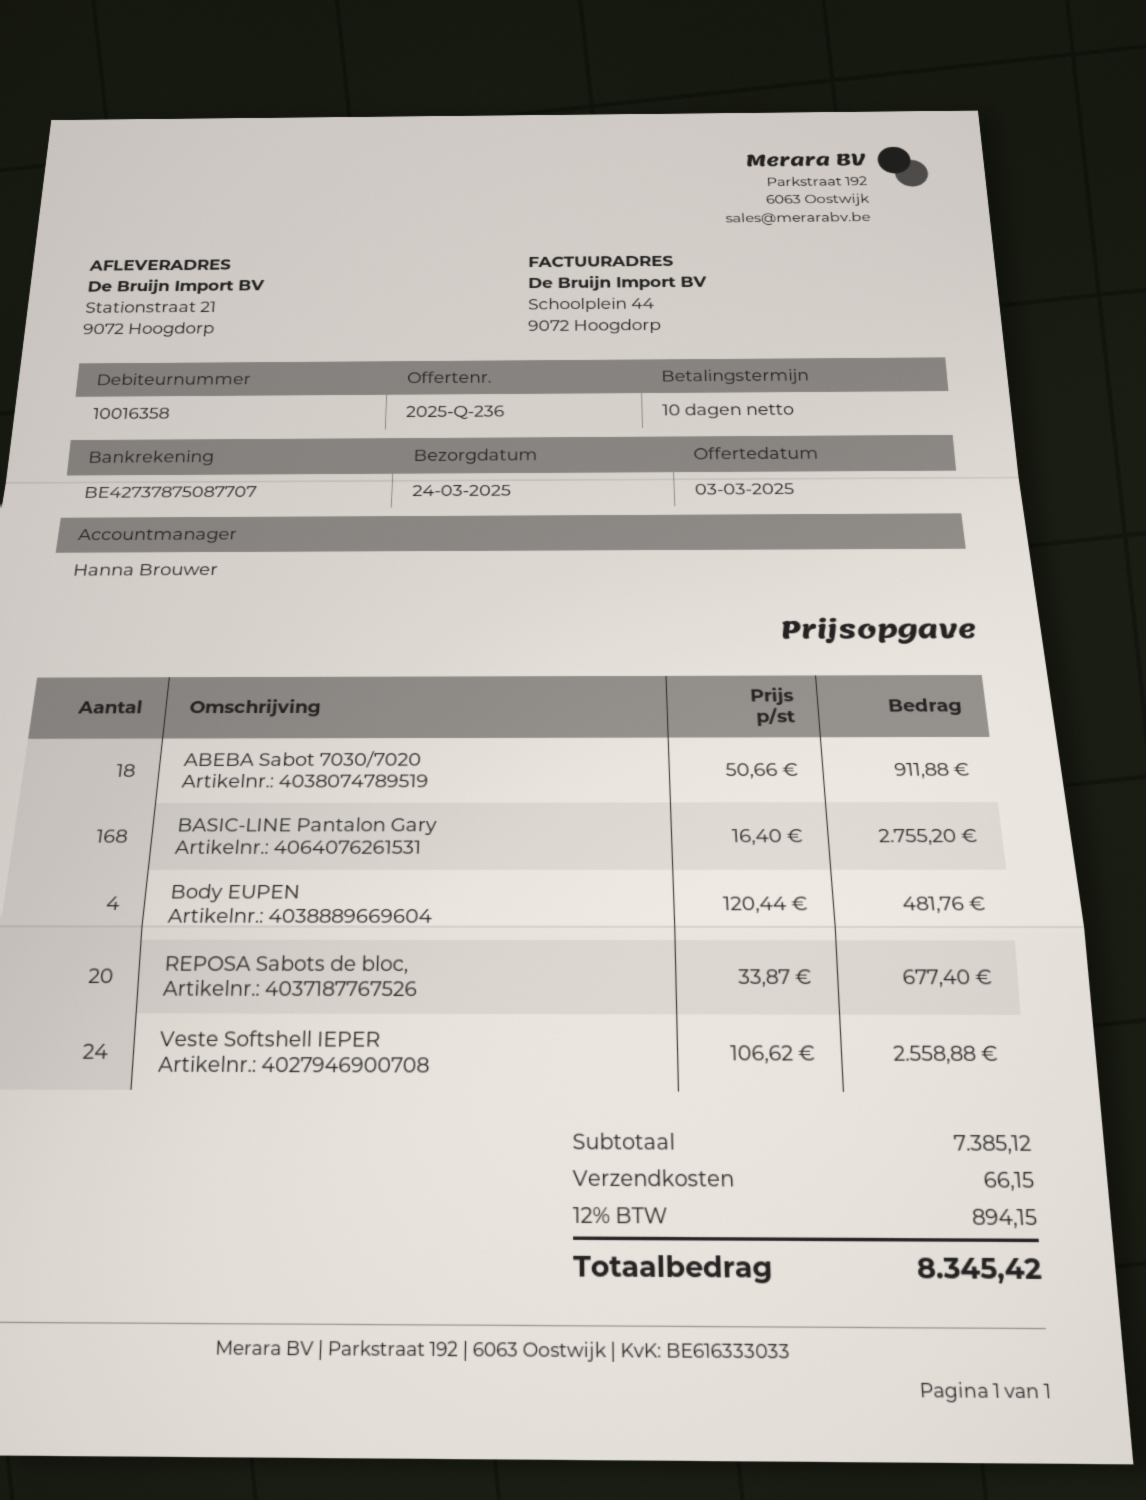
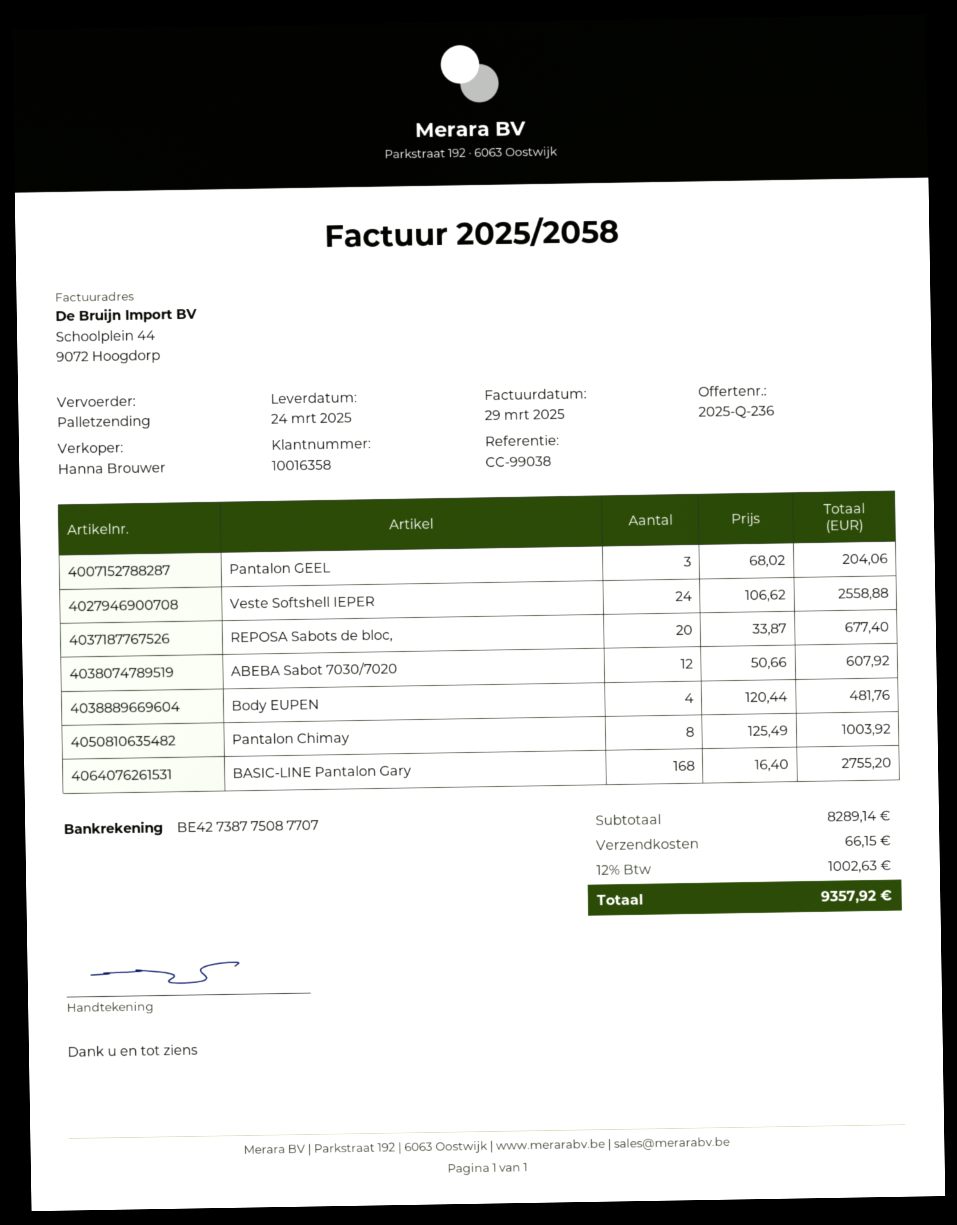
bank account: BE42737875087707 -> BE42738775087707
ABEBA Sabot 7030/7020: 18 x 50.66 = 911.88 -> 12 x 50.66 = 607.92
Pantalon GEEL: none -> 3 x 68.02 = 204.06
Pantalon Chimay: none -> 8 x 125.49 = 1003.92
subtotal: 7385.12 -> 8289.14
tax: 12% = 894.15 -> 12% = 1002.63
total: 8345.42 -> 9357.92

